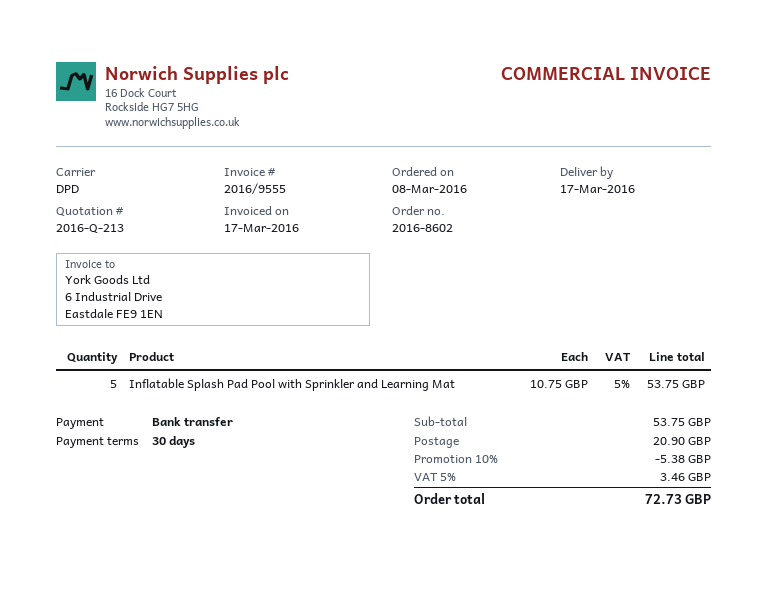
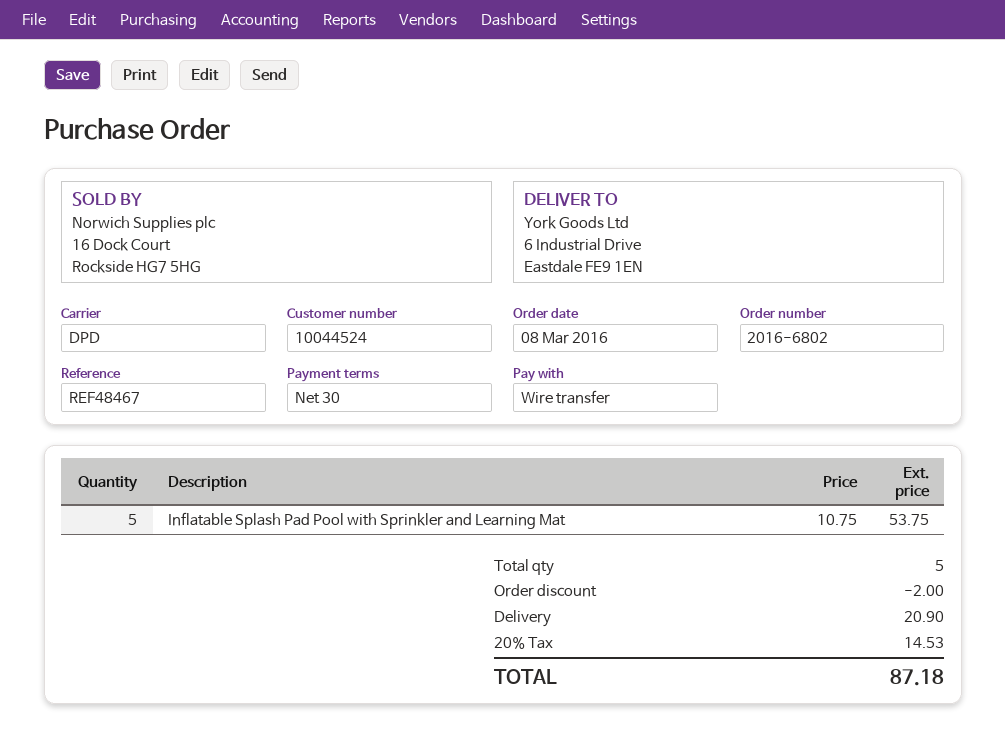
order number: 2016-8602 -> 2016-6802
discount: 5.38 -> 2.00
tax: 5% = 3.46 -> 20% = 14.53
total: 72.73 -> 87.18

